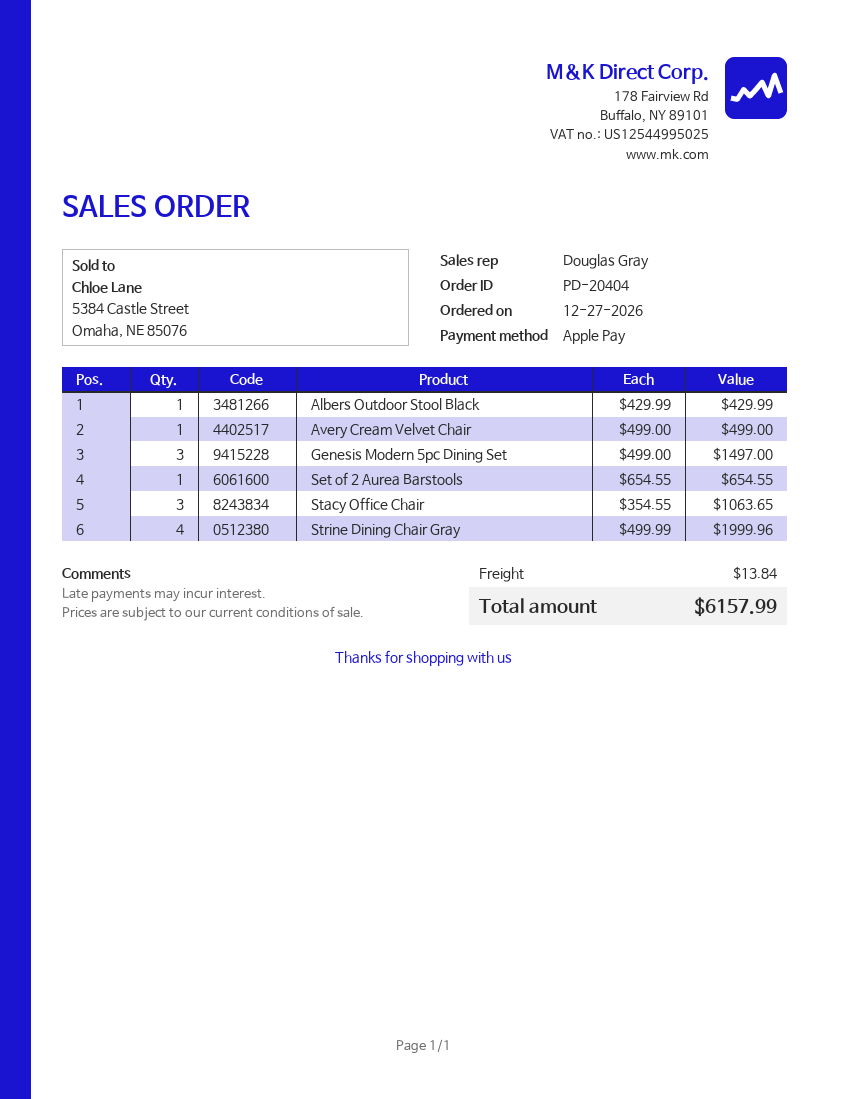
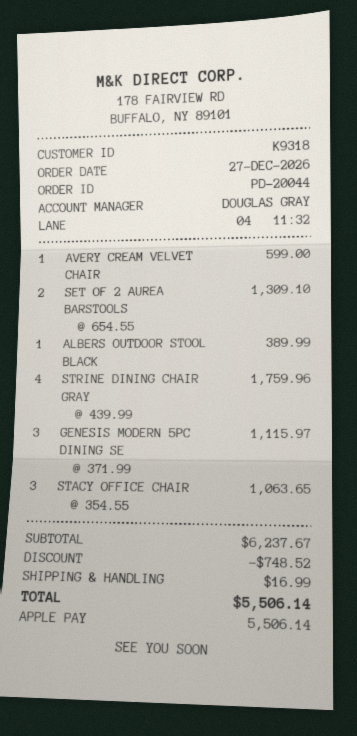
order number: PD-20404 -> PD-20044
Albers Outdoor Stool Black: 1 x 429.99 = 429.99 -> 1 x 389.99 = 389.99
Avery Cream Velvet Chair: 1 x 499.00 = 499.00 -> 1 x 599.00 = 599.00
Genesis Modern 5pc Dining Set: 3 x 499.00 = 1497.00 -> 3 x 371.99 = 1115.97
Set of 2 Aurea Barstools: 1 x 654.55 = 654.55 -> 2 x 654.55 = 1309.10
Strine Dining Chair Gray: 4 x 499.99 = 1999.96 -> 4 x 439.99 = 1759.96
discount: none -> 748.52
shipping: 13.84 -> 16.99
total: 6157.99 -> 5506.14

